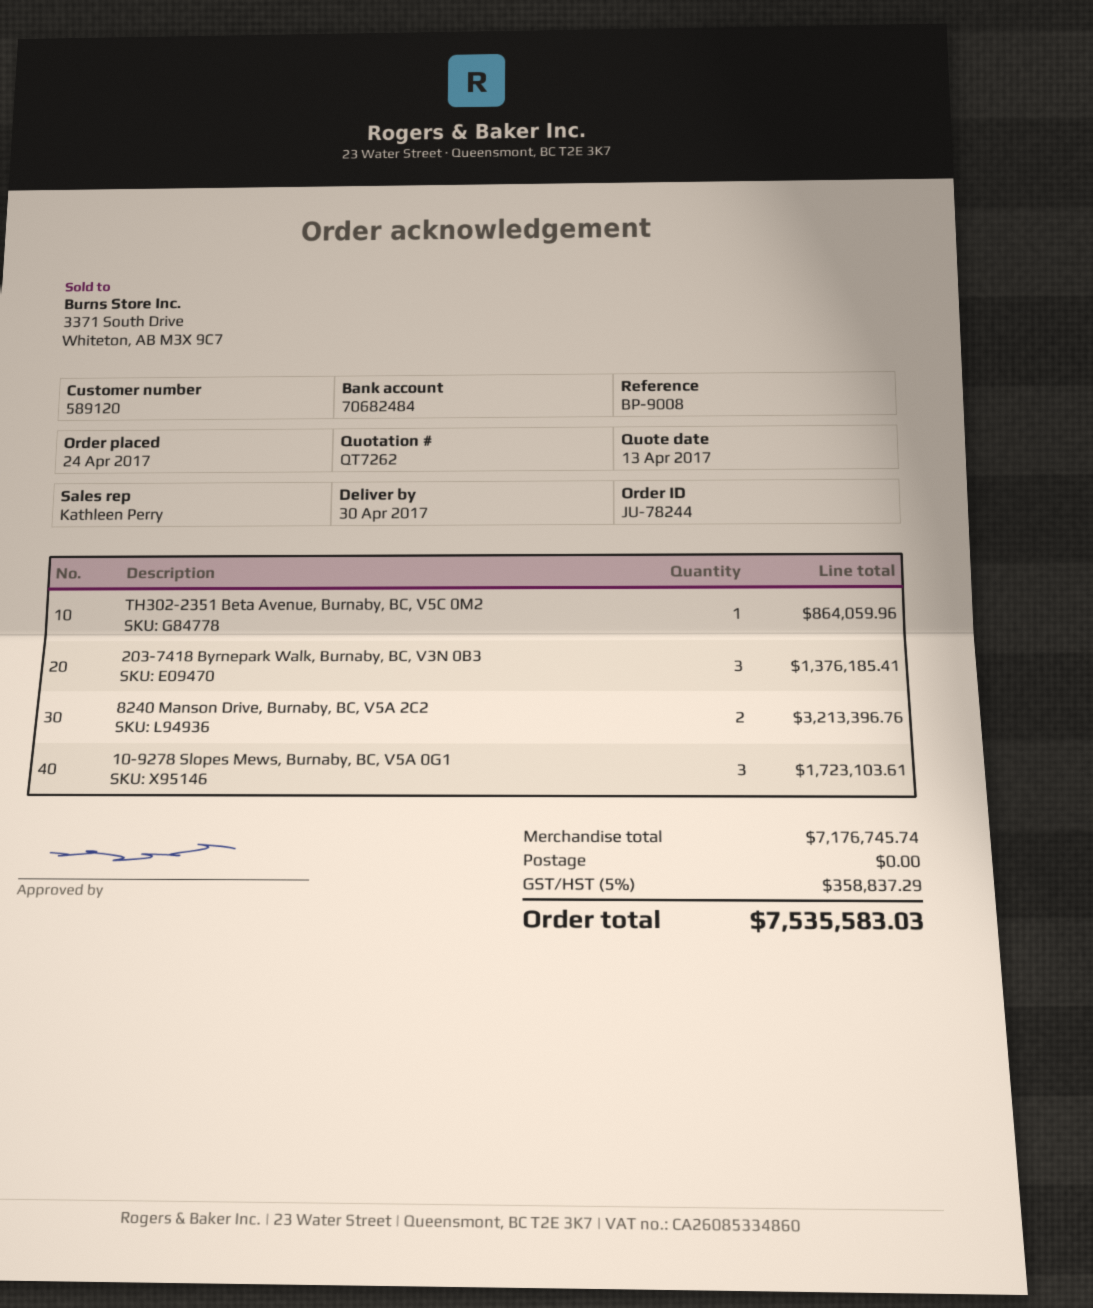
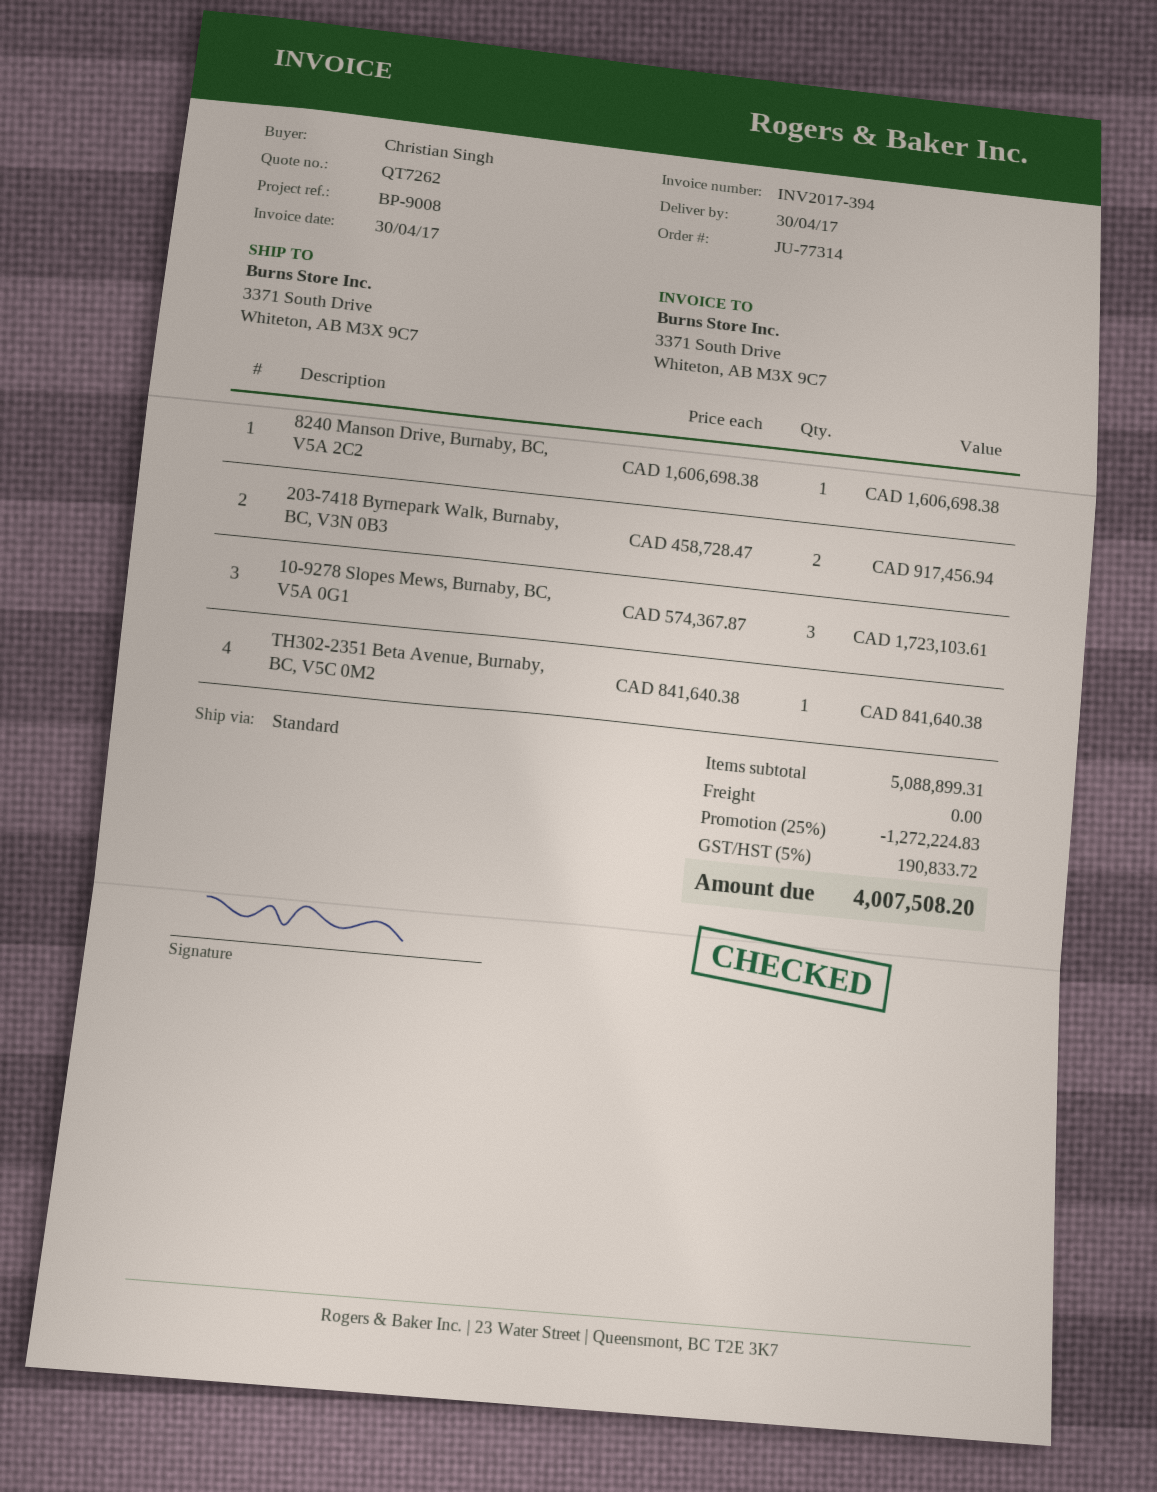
order number: JU-78244 -> JU-77314
TH302-2351 Beta Avenue, Burnaby, BC, V5C 0M2: 1 for 864059.96 -> 1 for 841640.38
203-7418 Byrnepark Walk, Burnaby, BC, V3N 0B3: 3 for 1376185.41 -> 2 for 917456.94
8240 Manson Drive, Burnaby, BC, V5A 2C2: 2 for 3213396.76 -> 1 for 1606698.38
subtotal: 7176745.74 -> 5088899.31
discount: none -> 25% = 1272224.83
tax: 5% = 358837.29 -> 5% = 190833.72
total: 7535583.03 -> 4007508.20

